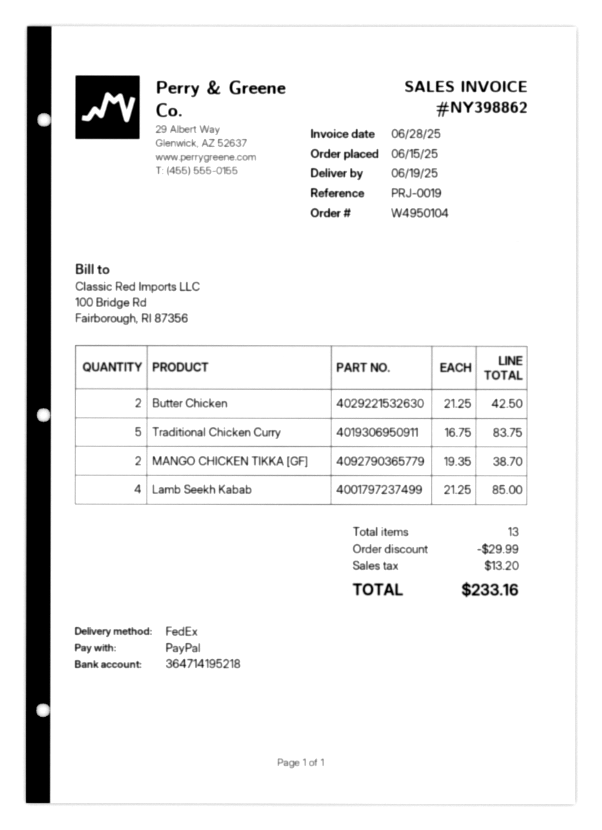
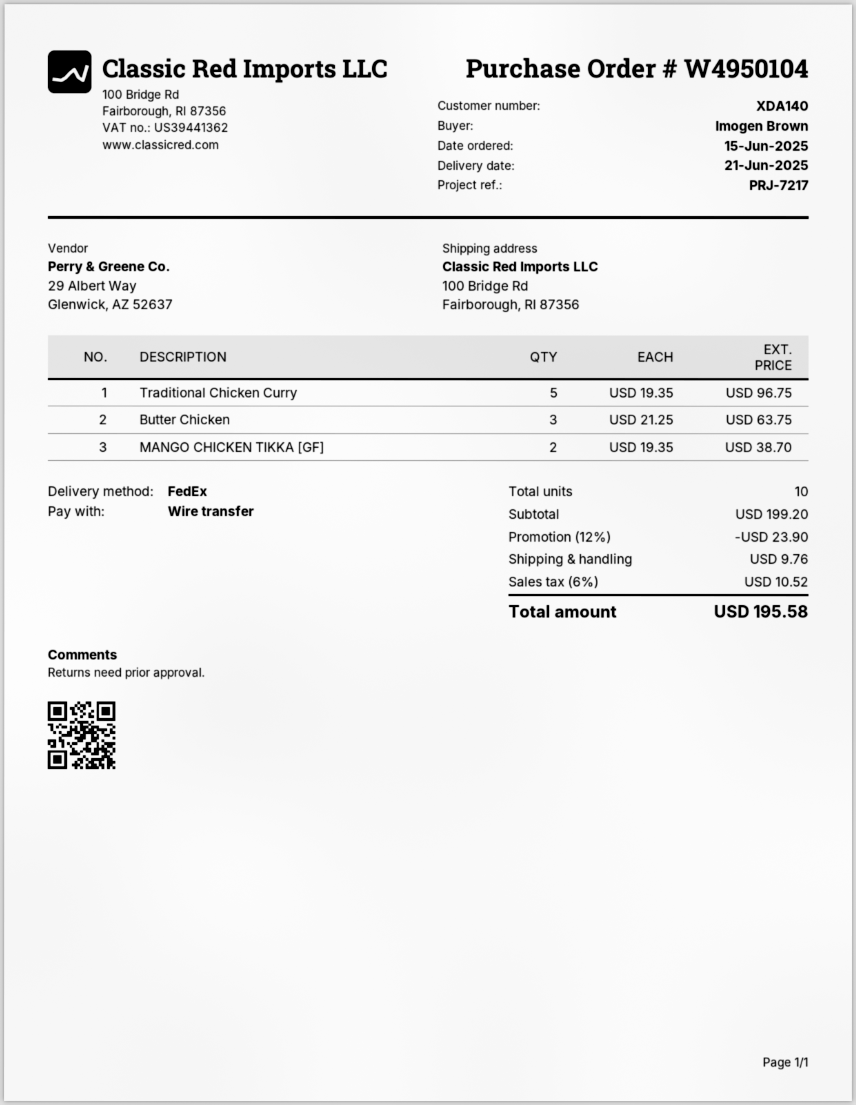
delivery date: 2025-06-19 -> 2025-06-21
reference: PRJ-0019 -> PRJ-7217
payment method: PayPal -> bank transfer
Butter Chicken: 2 x 21.25 = 42.50 -> 3 x 21.25 = 63.75
Traditional Chicken Curry: 5 x 16.75 = 83.75 -> 5 x 19.35 = 96.75
Lamb Seekh Kabab: 4 x 21.25 = 85.00 -> none
total quantity: 13 -> 10
discount: 29.99 -> 23.90
shipping: none -> 9.76
tax: 13.20 -> 10.52
total: 233.16 -> 195.58

